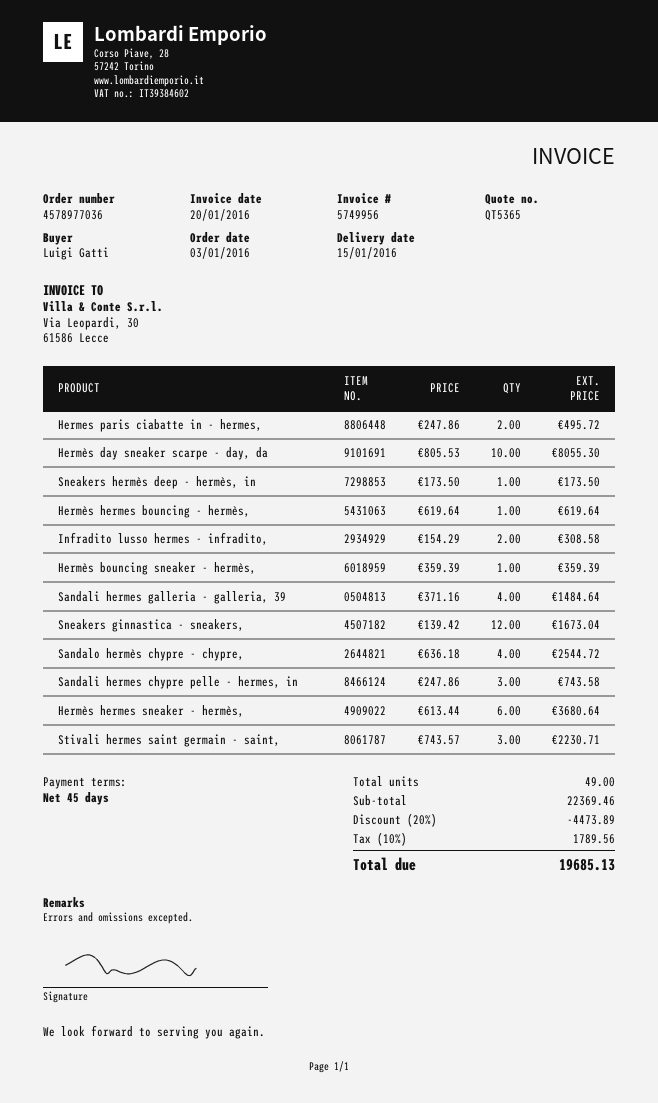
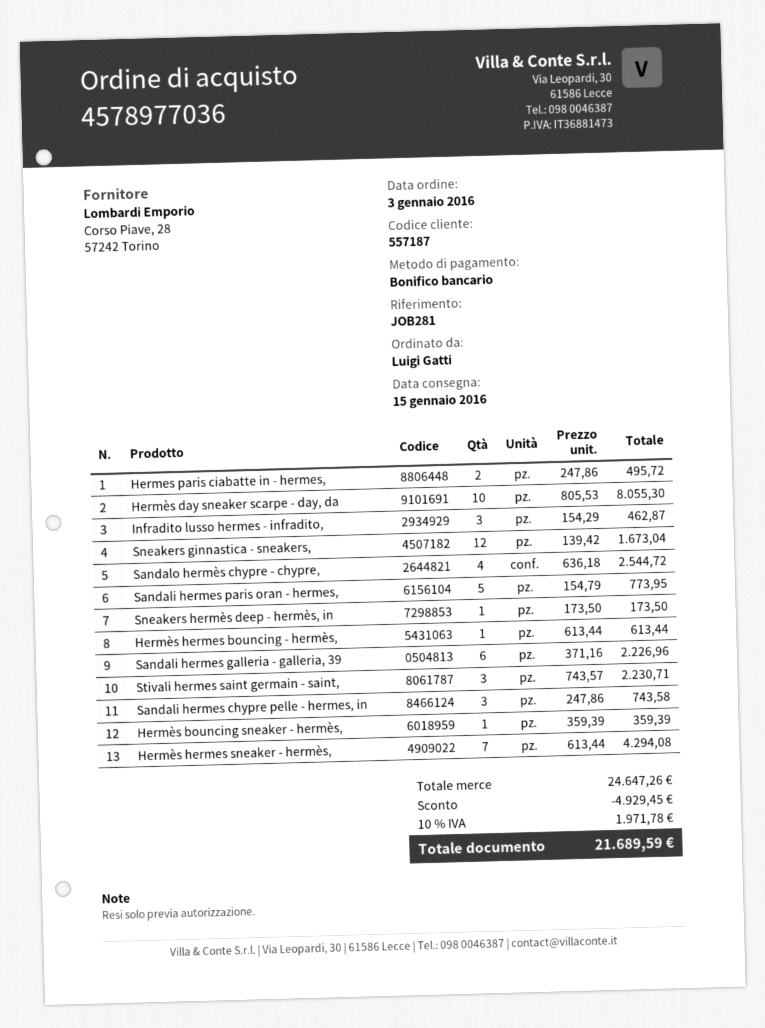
Hermès hermes bouncing - hermès,: 1 x 619.64 = 619.64 -> 1 x 613.44 = 613.44
Infradito lusso hermes - infradito,: 2 x 154.29 = 308.58 -> 3 x 154.29 = 462.87
Sandali hermes galleria - galleria, 39: 4 x 371.16 = 1484.64 -> 6 x 371.16 = 2226.96
Hermès hermes sneaker - hermès,: 6 x 613.44 = 3680.64 -> 7 x 613.44 = 4294.08
Sandali hermes paris oran - hermes,: none -> 5 x 154.79 = 773.95
subtotal: 22369.46 -> 24647.26
discount: 4473.89 -> 4929.45
tax: 10% = 1789.56 -> 10% = 1971.78
total: 19685.13 -> 21689.59

